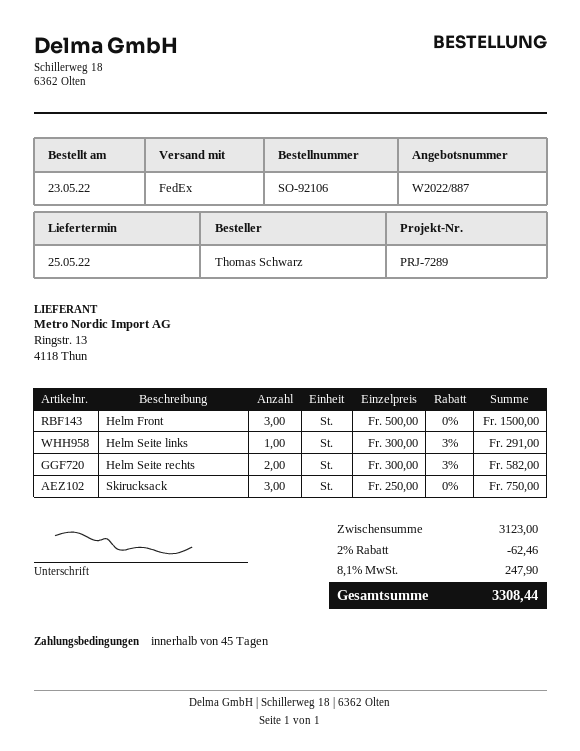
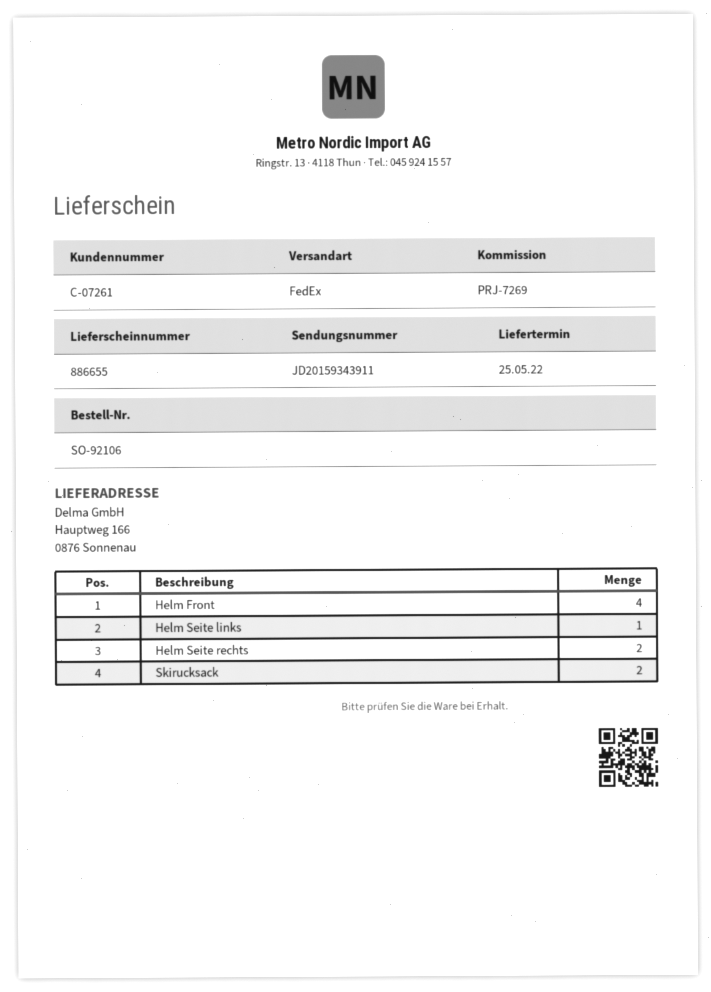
reference: PRJ-7289 -> PRJ-7269
Helm Front: 3 -> 4
Skirucksack: 3 -> 2

